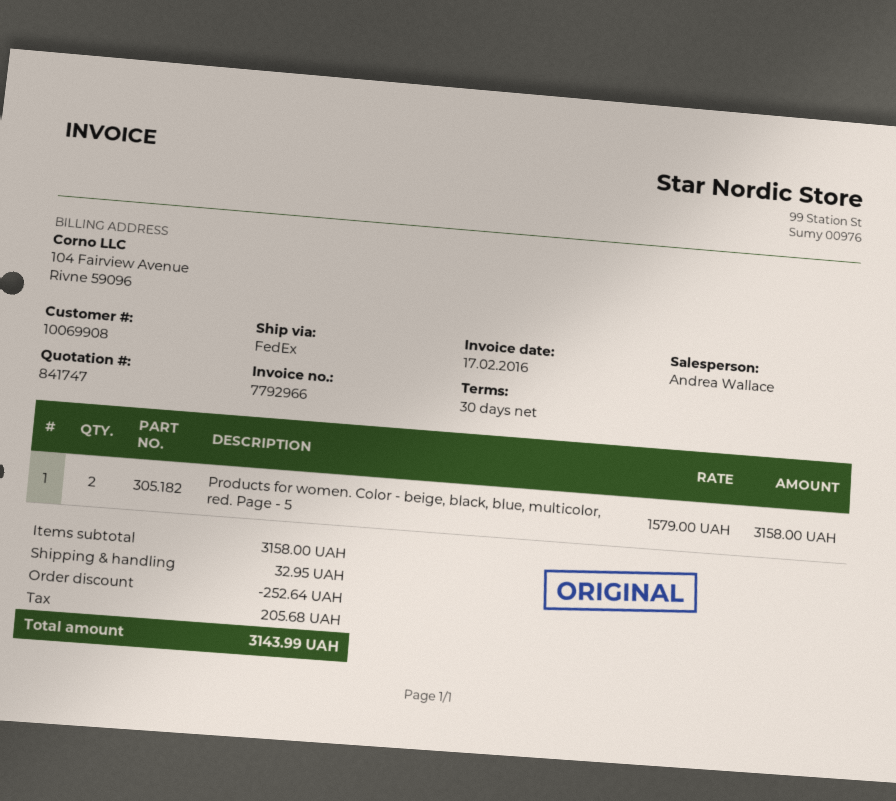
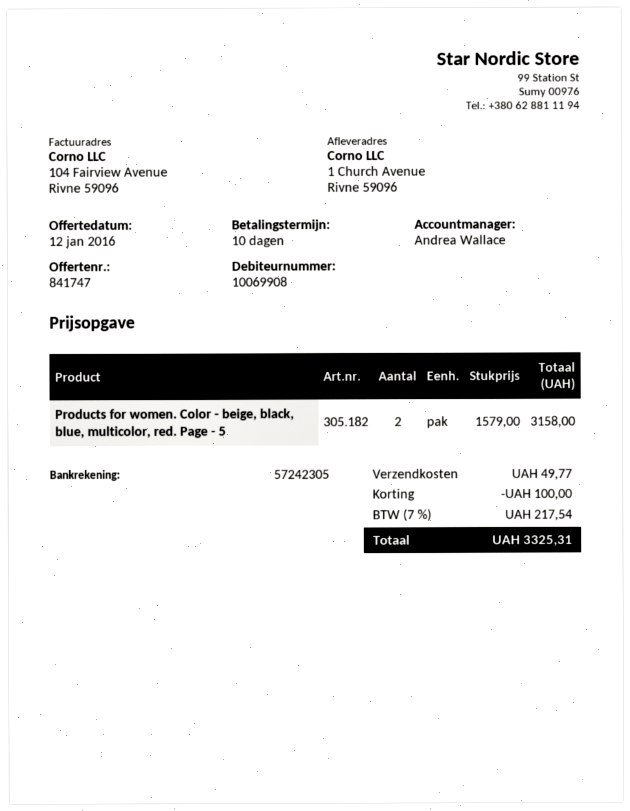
payment terms: 30 days -> 10 days
discount: 252.64 -> 100.00
shipping: 32.95 -> 49.77
tax: 205.68 -> 217.54
total: 3143.99 -> 3325.31

